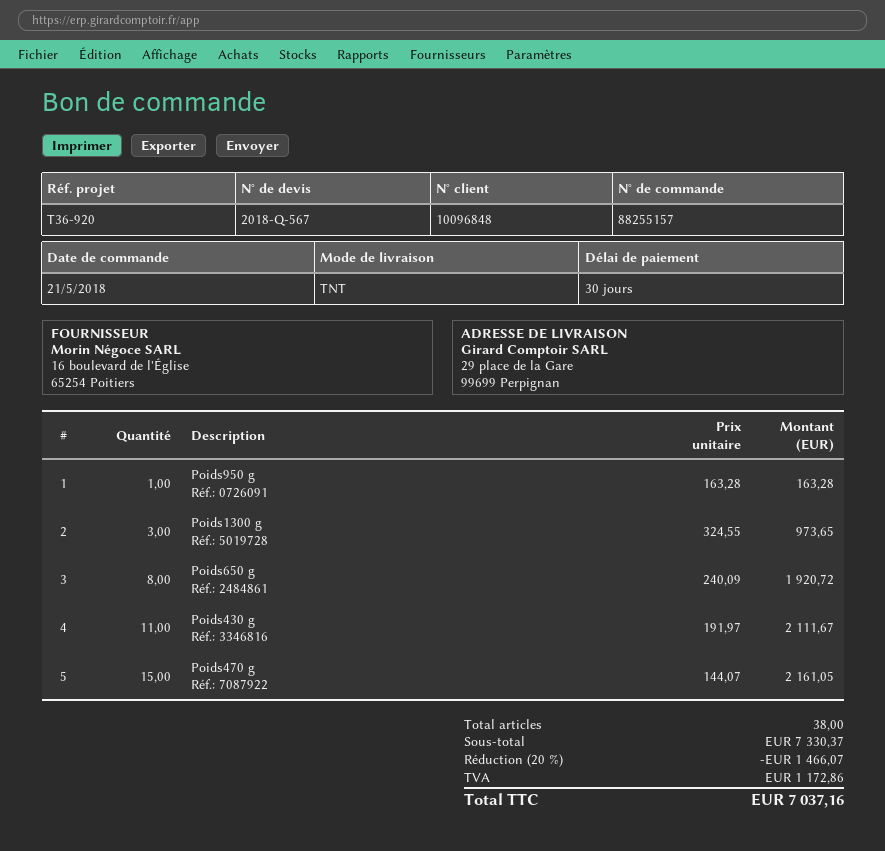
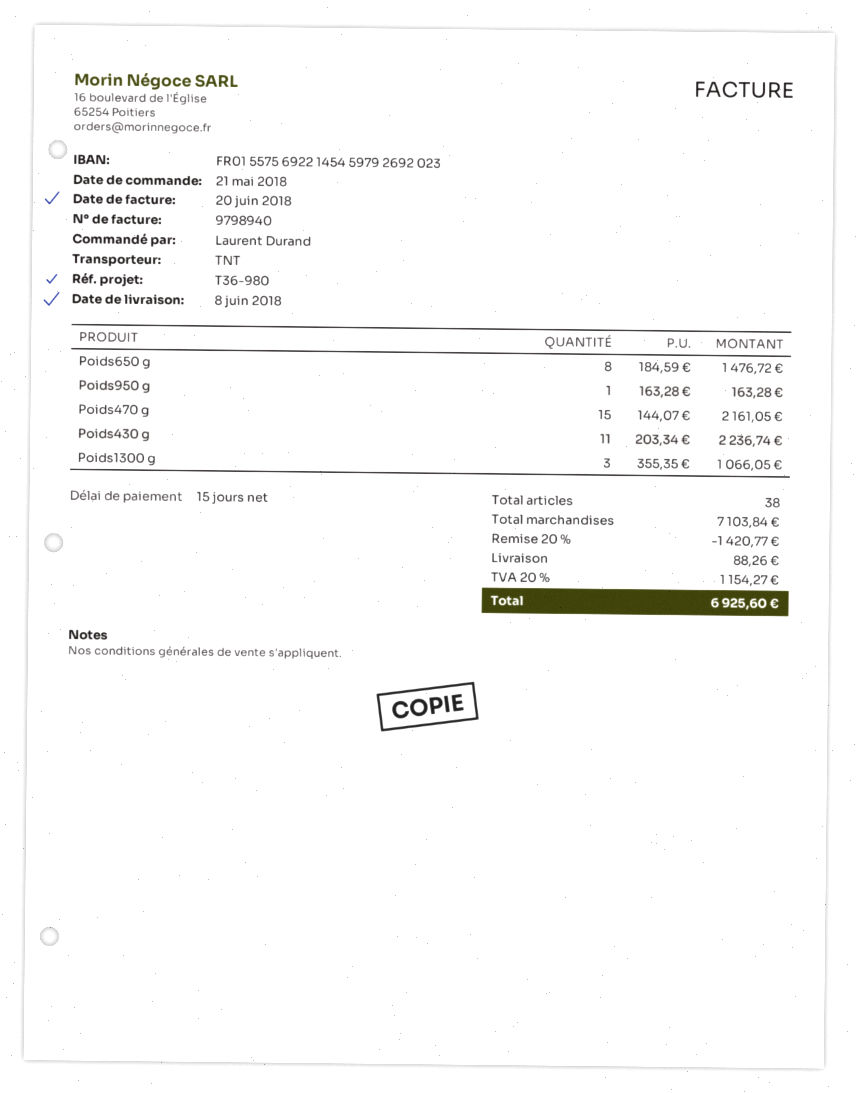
payment terms: 30 days -> 15 days
reference: T36-920 -> T36-980
Poids1300 g: 3 x 324.55 = 973.65 -> 3 x 355.35 = 1066.05
Poids650 g: 8 x 240.09 = 1920.72 -> 8 x 184.59 = 1476.72
Poids430 g: 11 x 191.97 = 2111.67 -> 11 x 203.34 = 2236.74
subtotal: 7330.37 -> 7103.84
discount: 20% = 1466.07 -> 20% = 1420.77
shipping: none -> 88.26
tax: 1172.86 -> 1154.27
total: 7037.16 -> 6925.60

